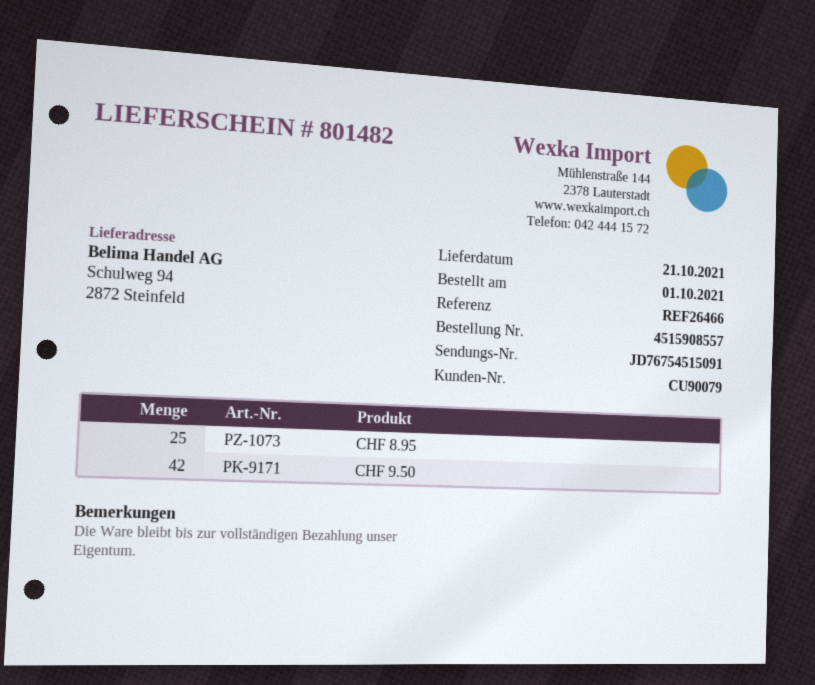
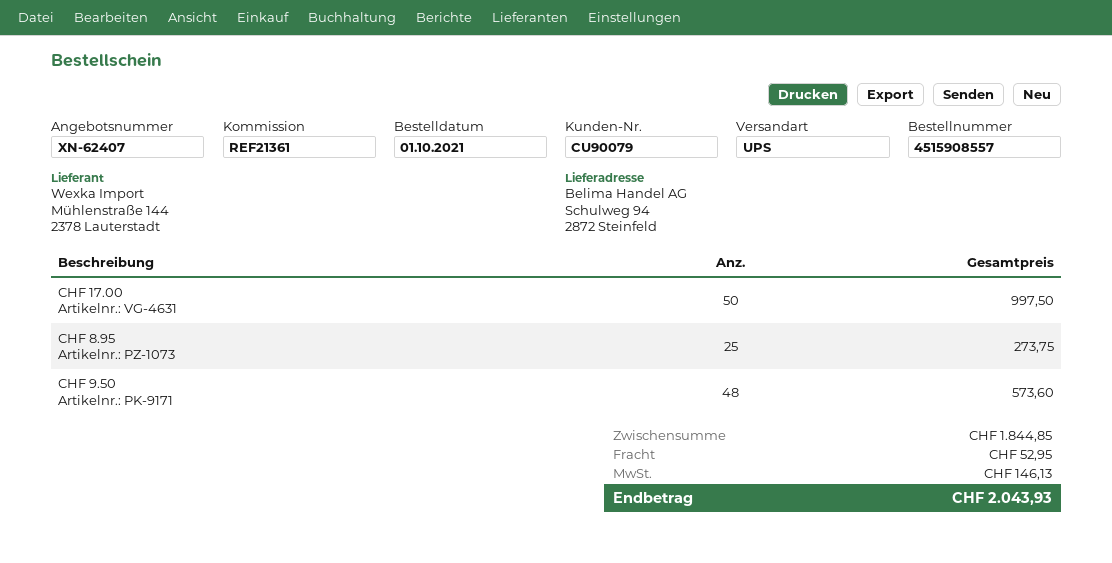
reference: REF26466 -> REF21361
CHF 9.50: 42 -> 48
CHF 17.00: none -> 50

